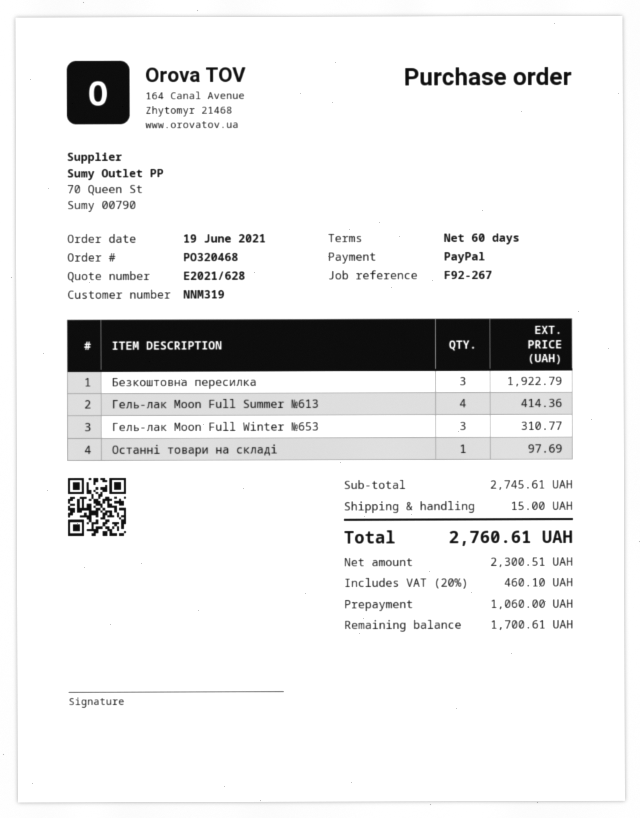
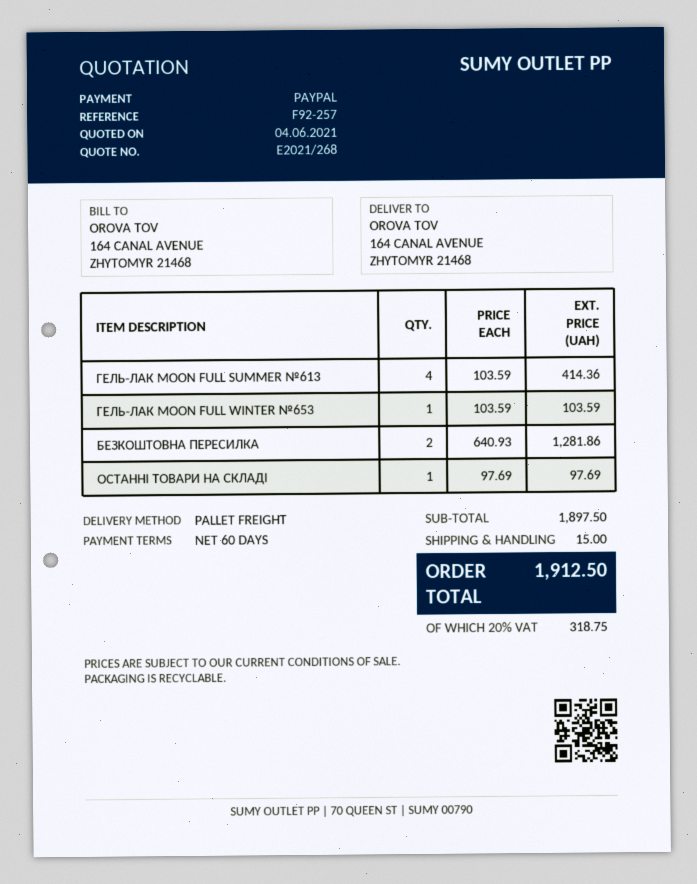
quote number: E2021/628 -> E2021/268
reference: F92-267 -> F92-257
Безкоштовна пересилка: 3 for 1922.79 -> 2 for 1281.86
Гель-лак Moon Full Winter №653: 3 for 310.77 -> 1 for 103.59
subtotal: 2745.61 -> 1897.50
tax: 20% = 460.10 -> 20% = 318.75
total: 2760.61 -> 1912.50

